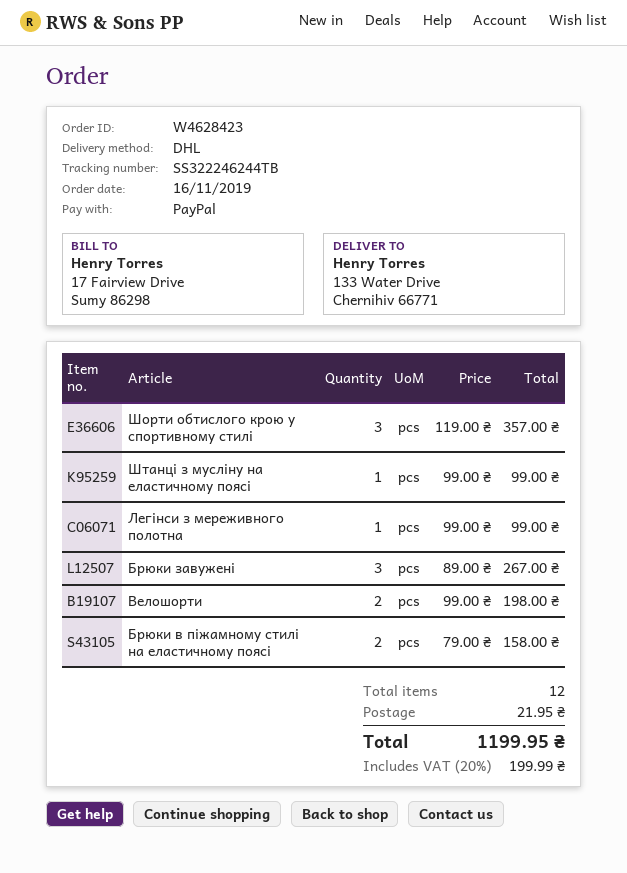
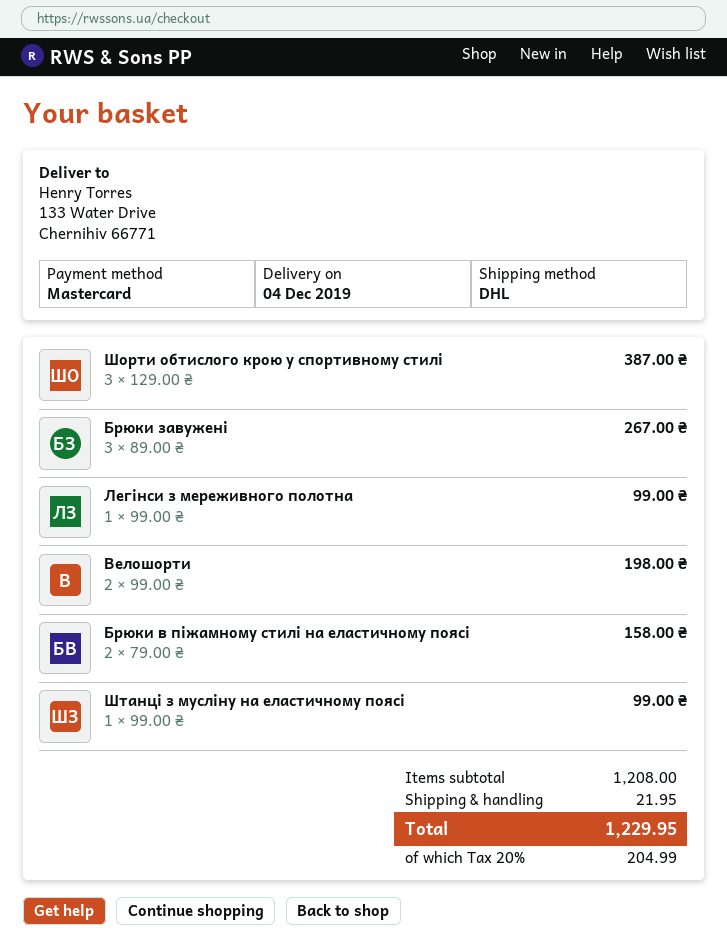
payment method: PayPal -> Mastercard
Шорти обтислого крою у спортивному стилі: 3 x 119.00 = 357.00 -> 3 x 129.00 = 387.00
tax: 20% = 199.99 -> 20% = 204.99
total: 1199.95 -> 1229.95

